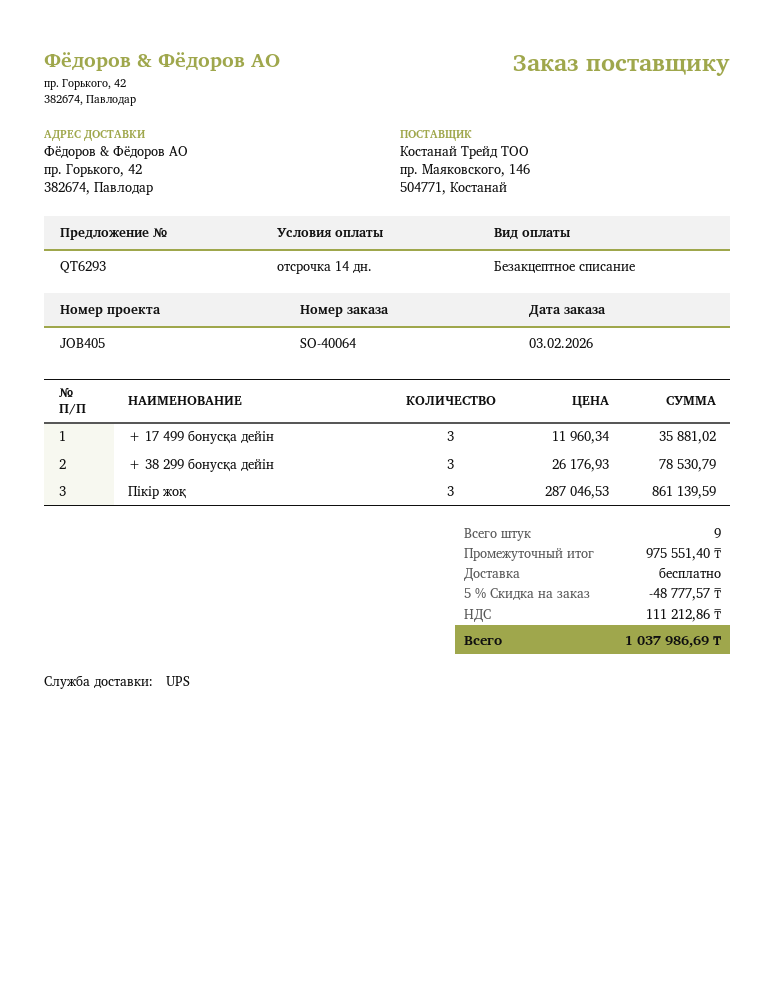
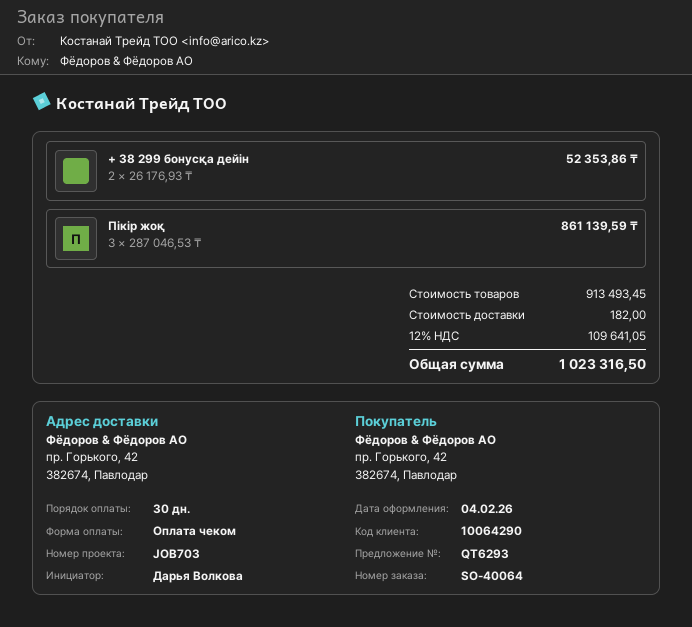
order date: 2026-02-03 -> 2026-02-04
payment terms: 14 days -> 30 days
reference: JOB405 -> JOB703
payment method: direct debit -> cheque
+ 17 499 бонусқа дейін: 3 x 11960.34 = 35881.02 -> none
+ 38 299 бонусқа дейін: 3 x 26176.93 = 78530.79 -> 2 x 26176.93 = 52353.86
subtotal: 975551.40 -> 913493.45
discount: 5% = 48777.57 -> none
shipping: 0.00 -> 182.00
tax: 111212.86 -> 109641.05
total: 1037986.69 -> 1023316.50

